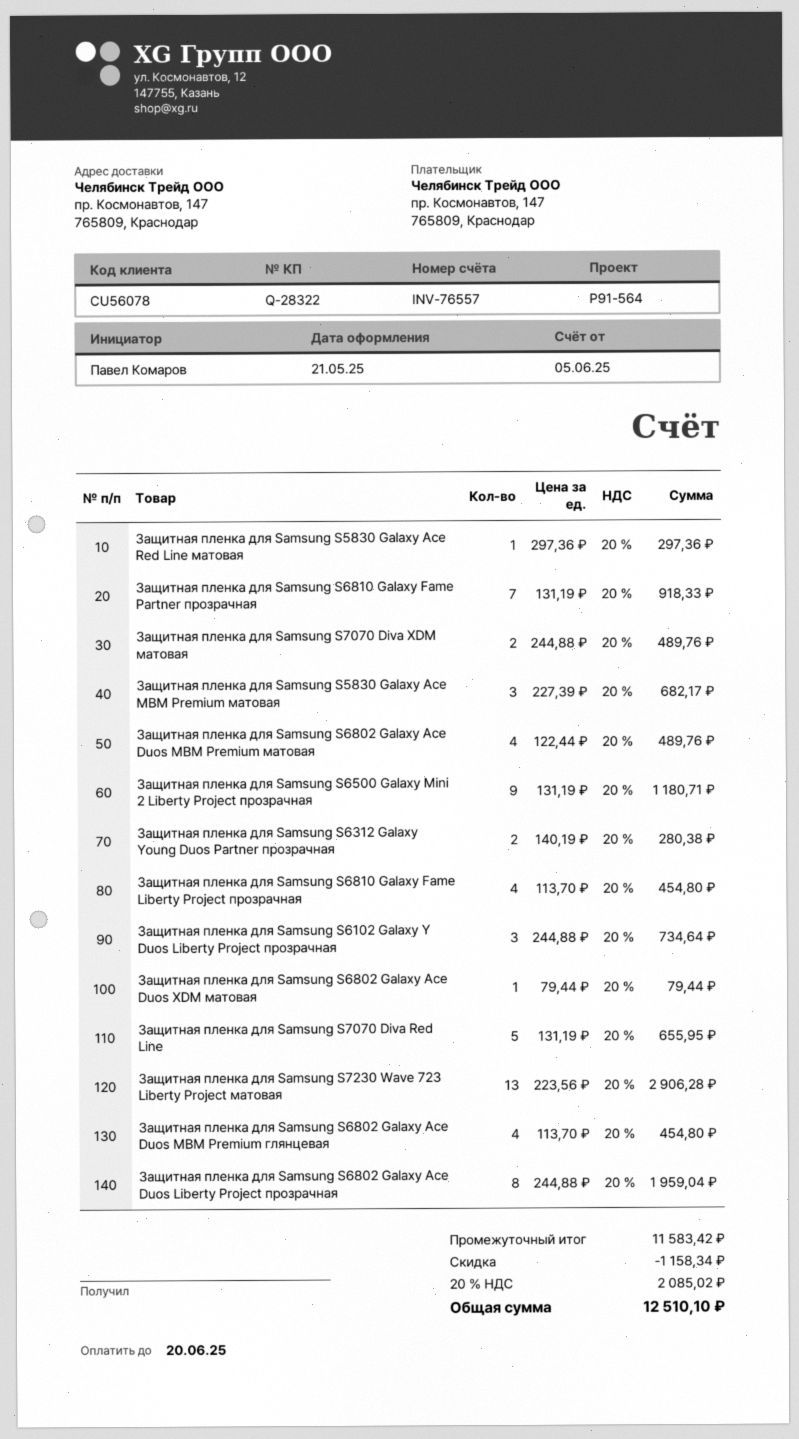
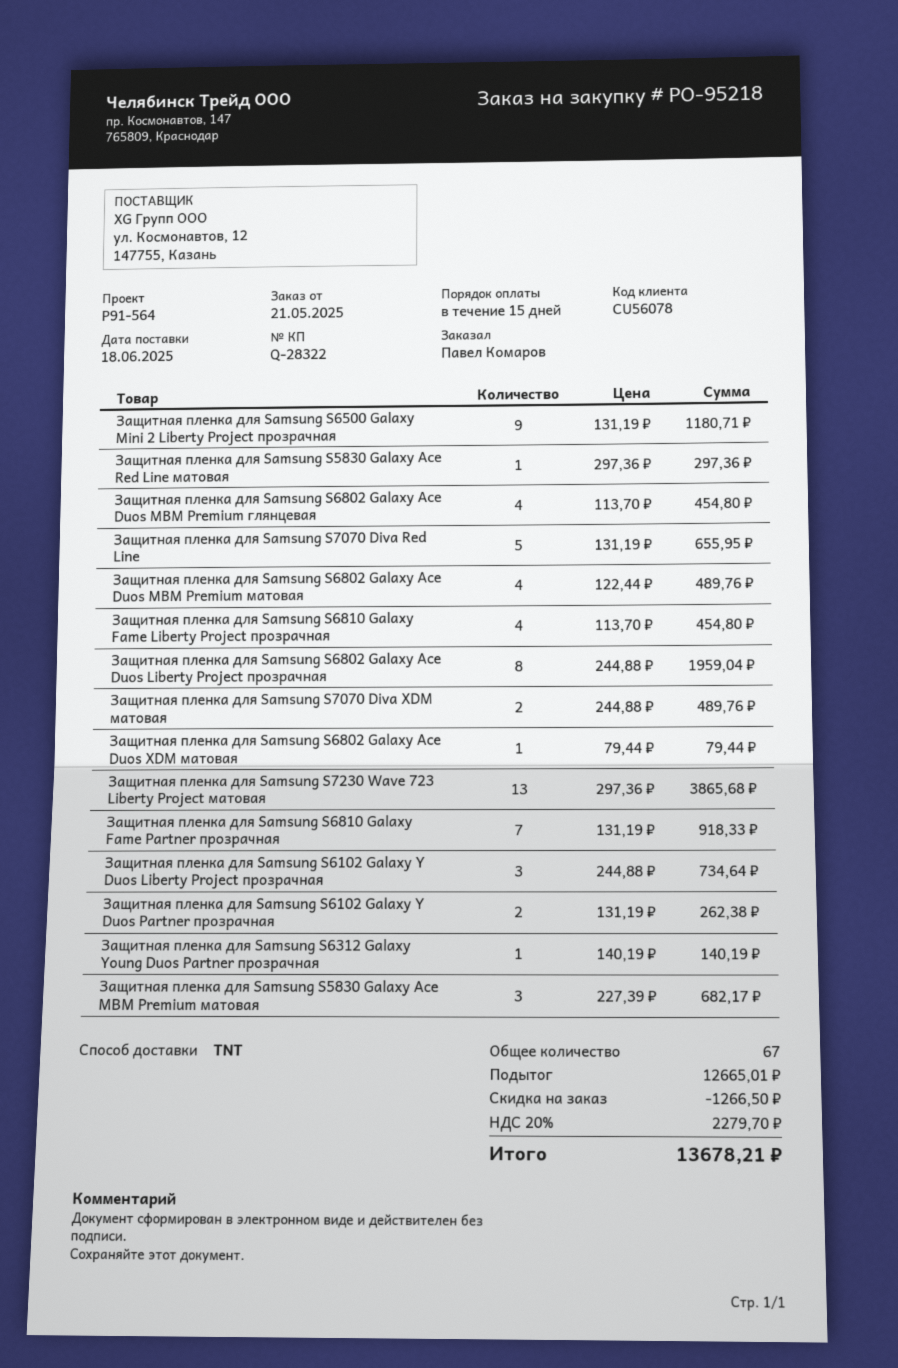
Защитная пленка для Samsung S6312 Galaxy Young Duos Partner прозрачная: 2 x 140.19 = 280.38 -> 1 x 140.19 = 140.19
Защитная пленка для Samsung S7230 Wave 723 Liberty Project матовая: 13 x 223.56 = 2906.28 -> 13 x 297.36 = 3865.68
Защитная пленка для Samsung S6102 Galaxy Y Duos Partner прозрачная: none -> 2 x 131.19 = 262.38
subtotal: 11583.42 -> 12665.01
discount: 1158.34 -> 1266.50
tax: 20% = 2085.02 -> 20% = 2279.70
total: 12510.10 -> 13678.21

